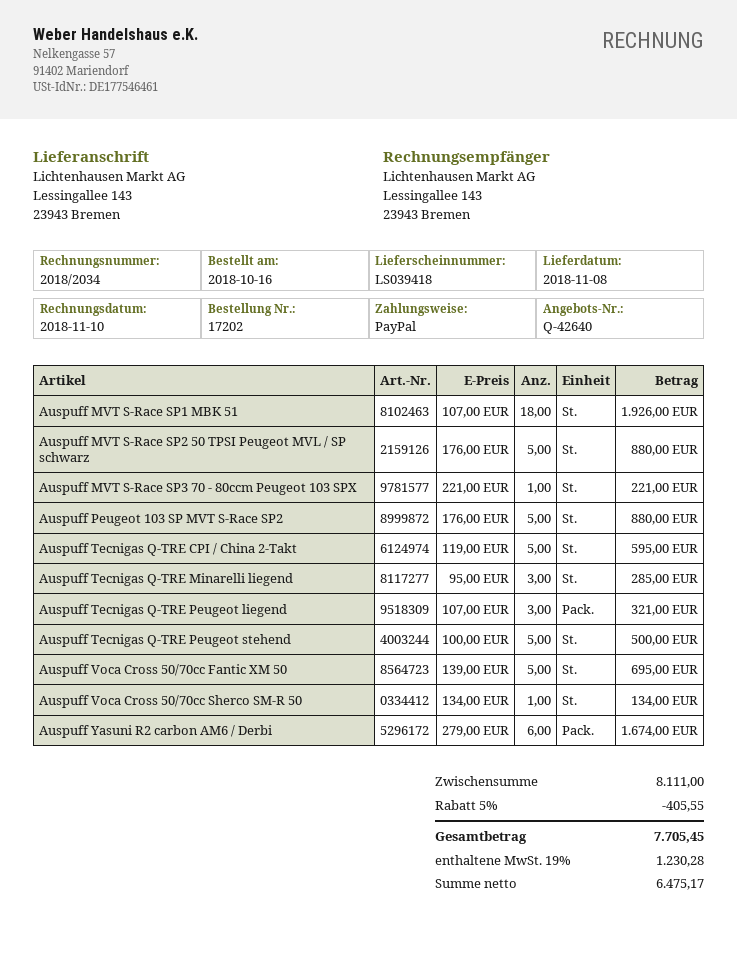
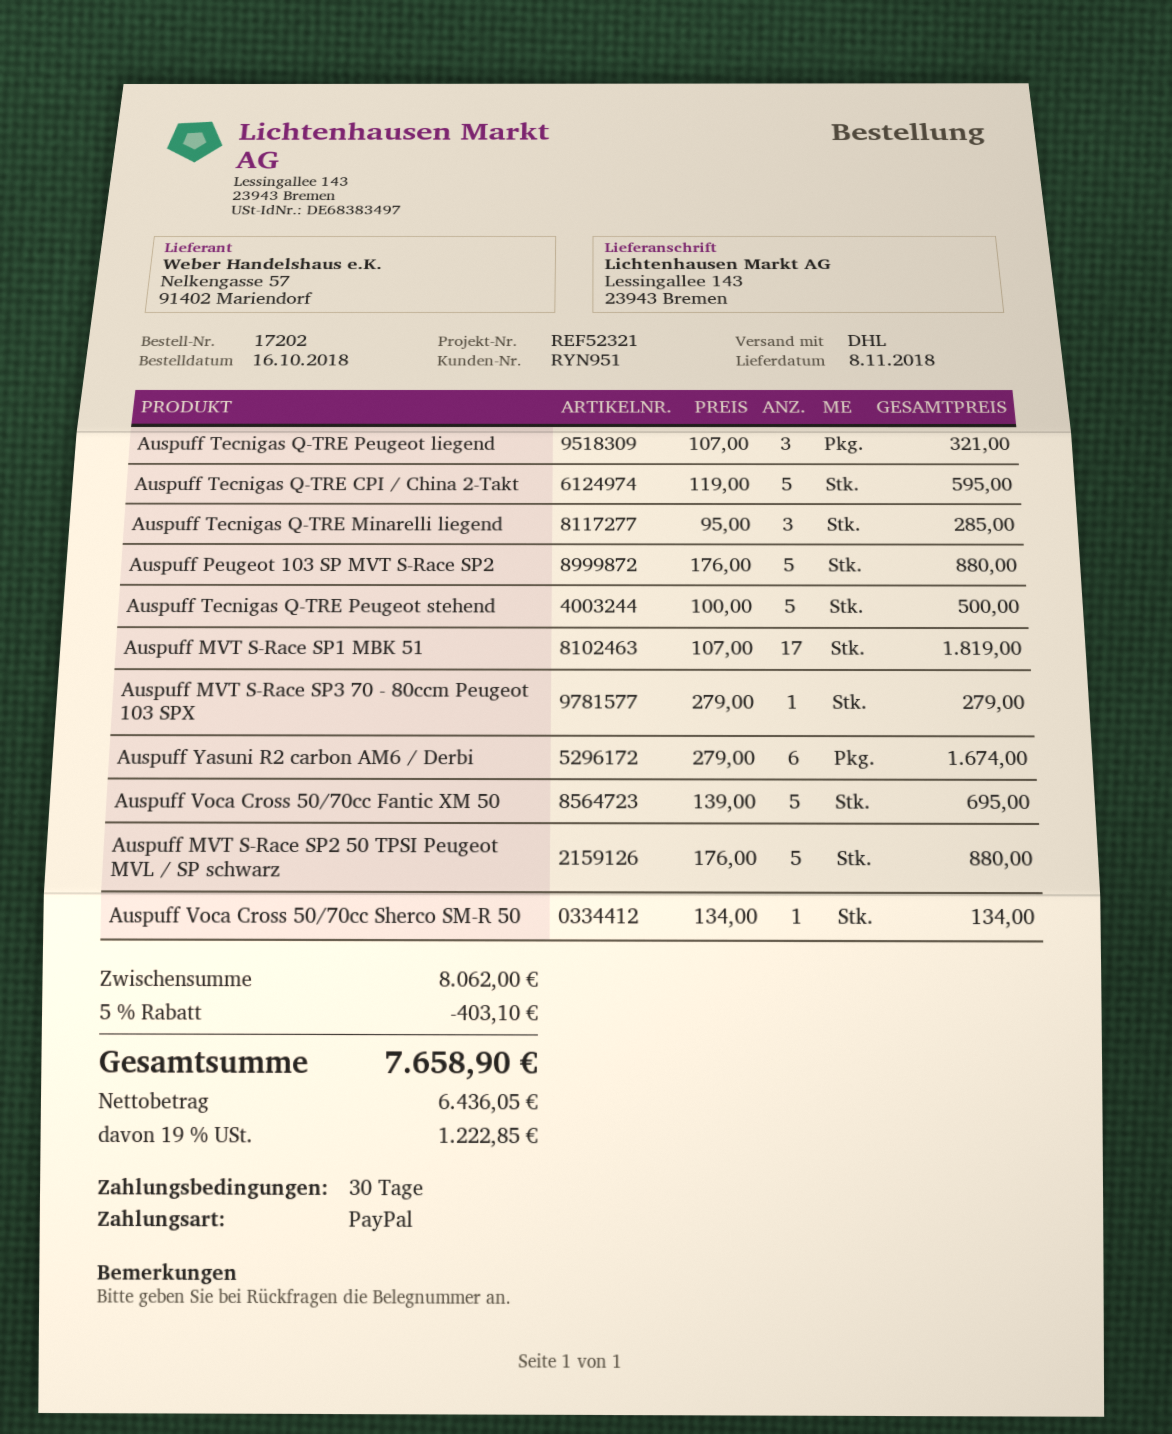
Auspuff MVT S-Race SP1 MBK 51: 18 x 107.00 = 1926.00 -> 17 x 107.00 = 1819.00
Auspuff MVT S-Race SP3 70 - 80ccm Peugeot 103 SPX: 1 x 221.00 = 221.00 -> 1 x 279.00 = 279.00
subtotal: 8111.00 -> 8062.00
discount: 5% = 405.55 -> 5% = 403.10
net: 6475.17 -> 6436.05
tax: 19% = 1230.28 -> 19% = 1222.85
total: 7705.45 -> 7658.90

